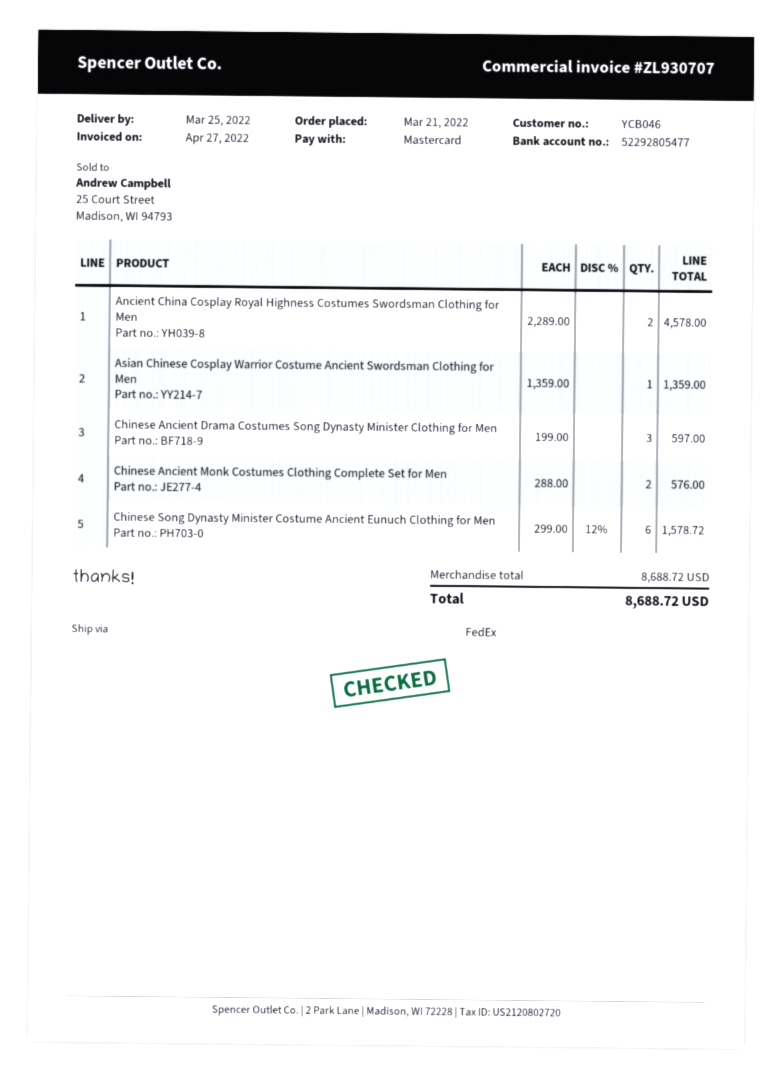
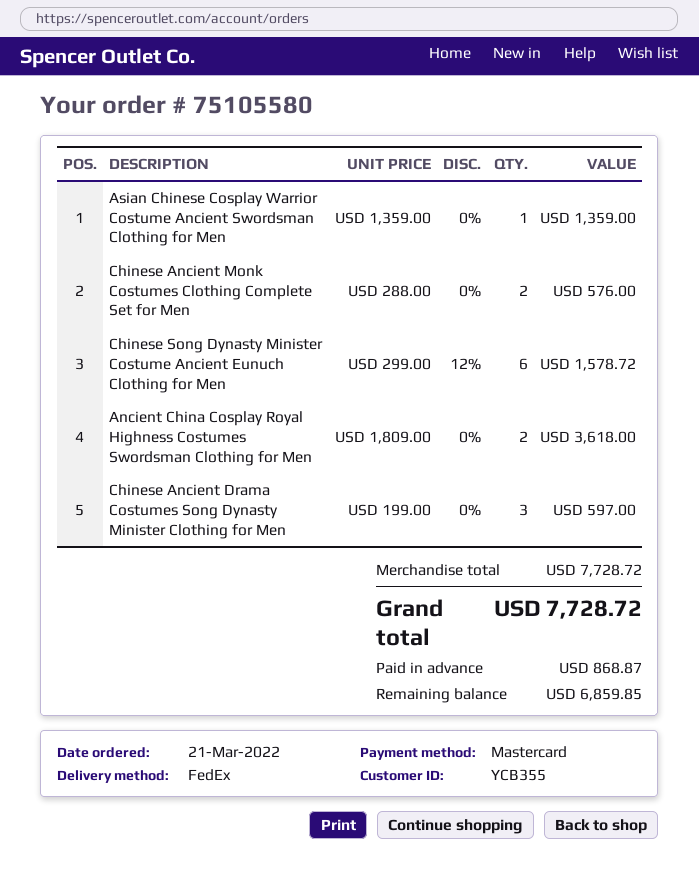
customer number: YCB046 -> YCB355
Ancient China Cosplay Royal Highness Costumes Swordsman Clothing for Men: 2 x 2289.00 = 4578.00 -> 2 x 1809.00 = 3618.00
subtotal: 8688.72 -> 7728.72
total: 8688.72 -> 7728.72

